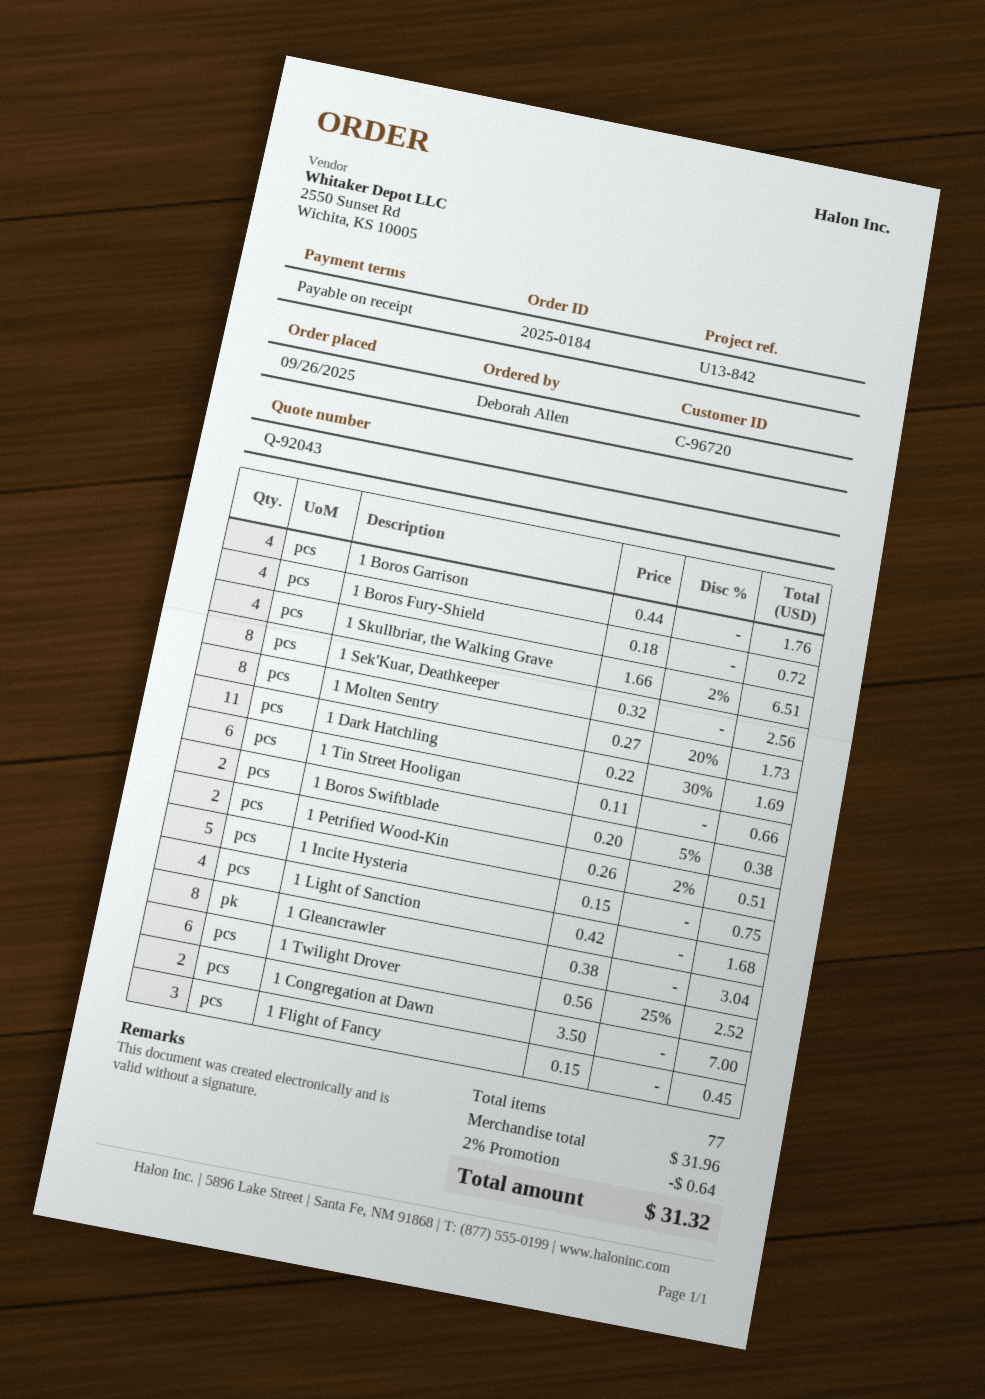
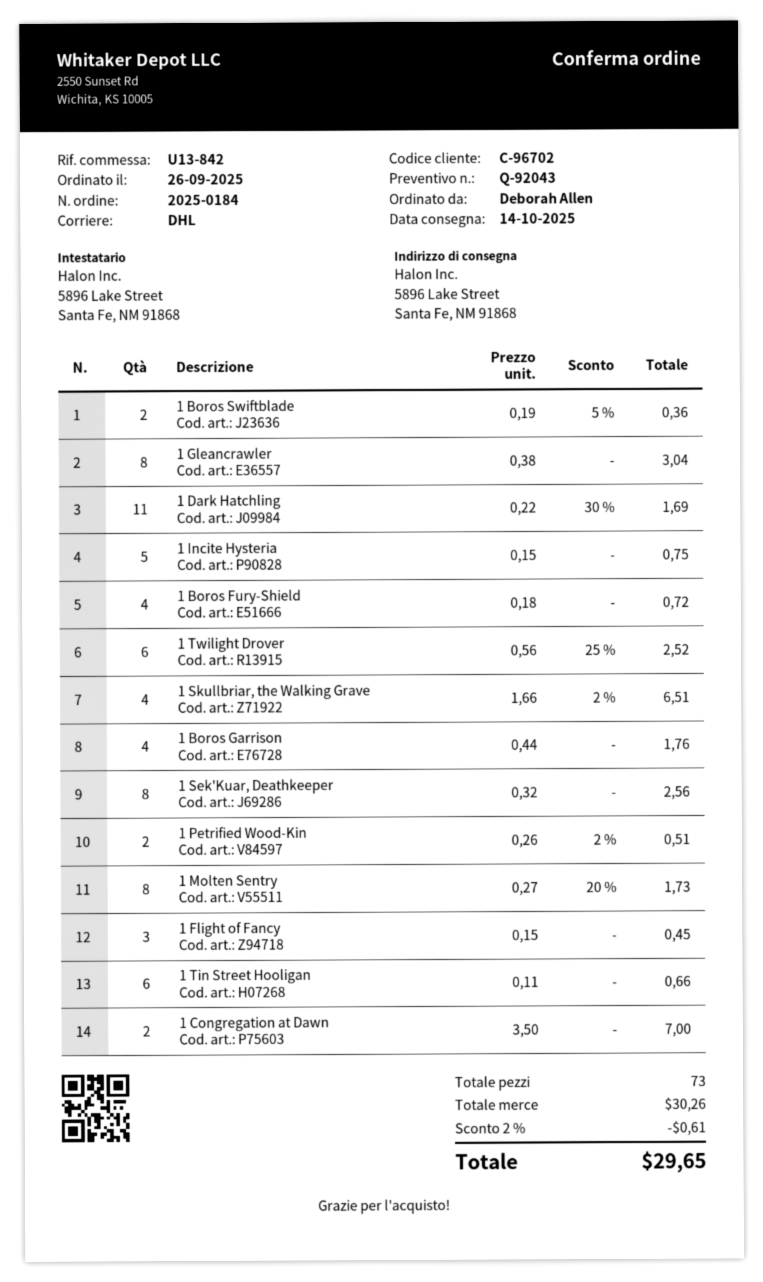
customer number: C-96720 -> C-96702
1 Boros Swiftblade: 2 x 0.20 - 5% = 0.38 -> 2 x 0.19 - 5% = 0.36
1 Light of Sanction: 4 x 0.42 = 1.68 -> none
total quantity: 77 -> 73
subtotal: 31.96 -> 30.26
discount: 2% = 0.64 -> 2% = 0.61
total: 31.32 -> 29.65

